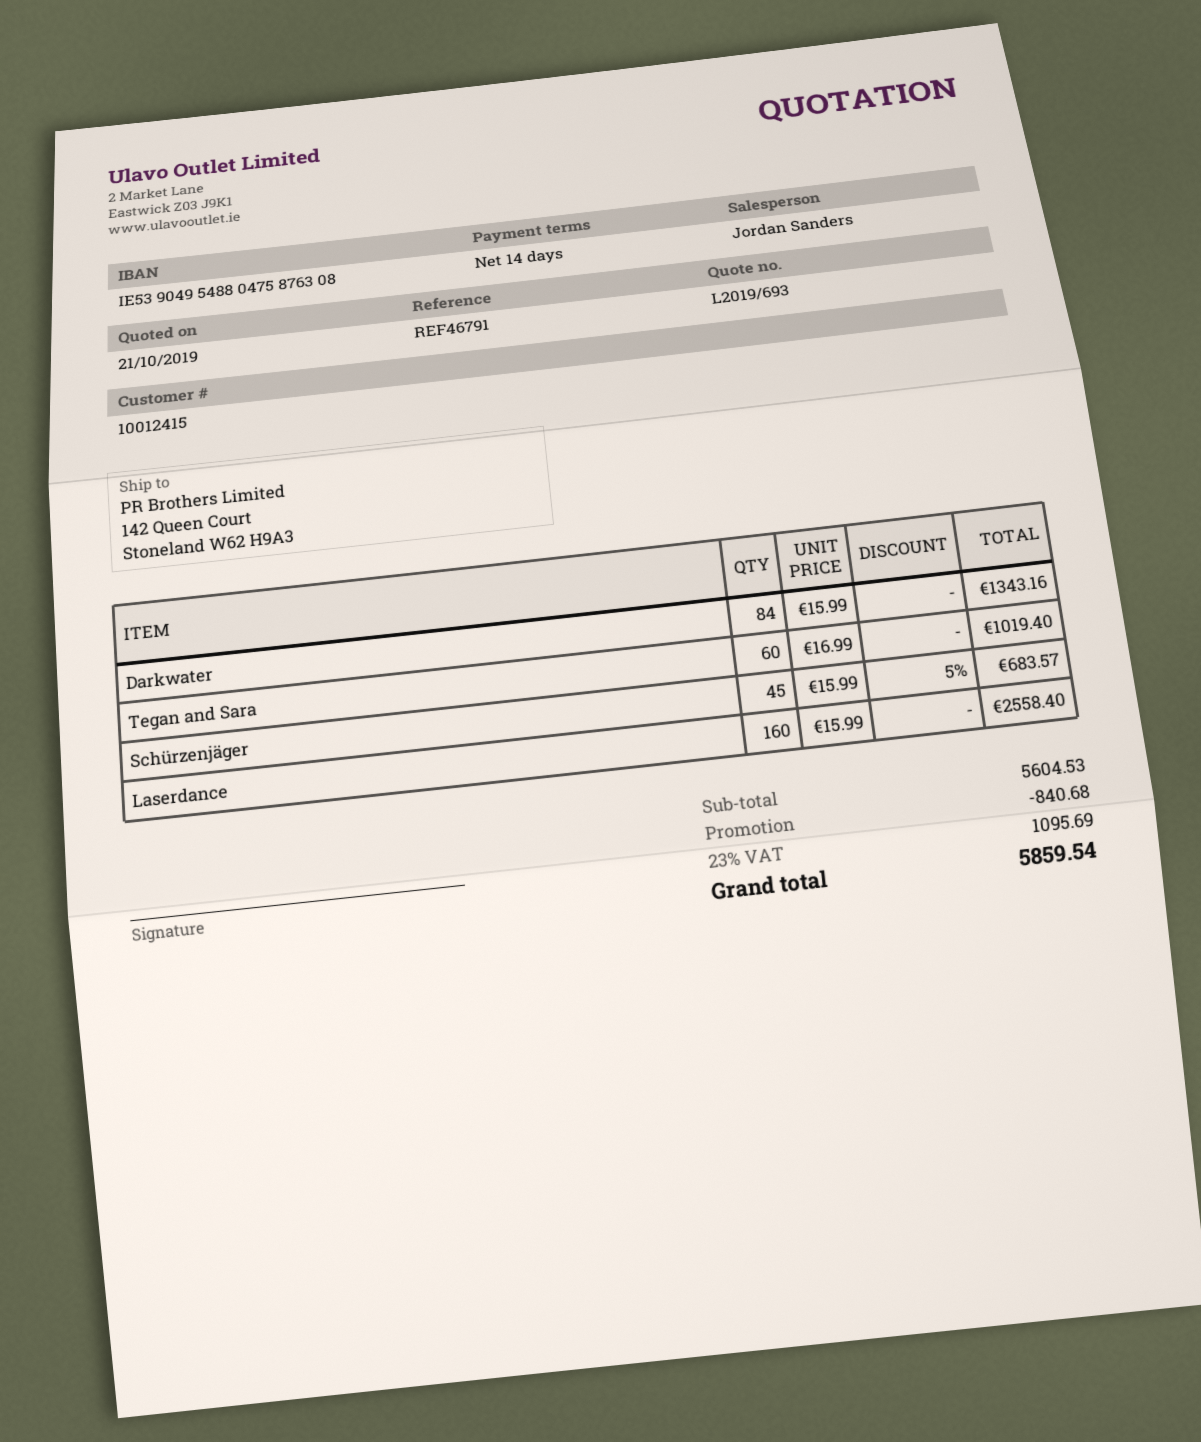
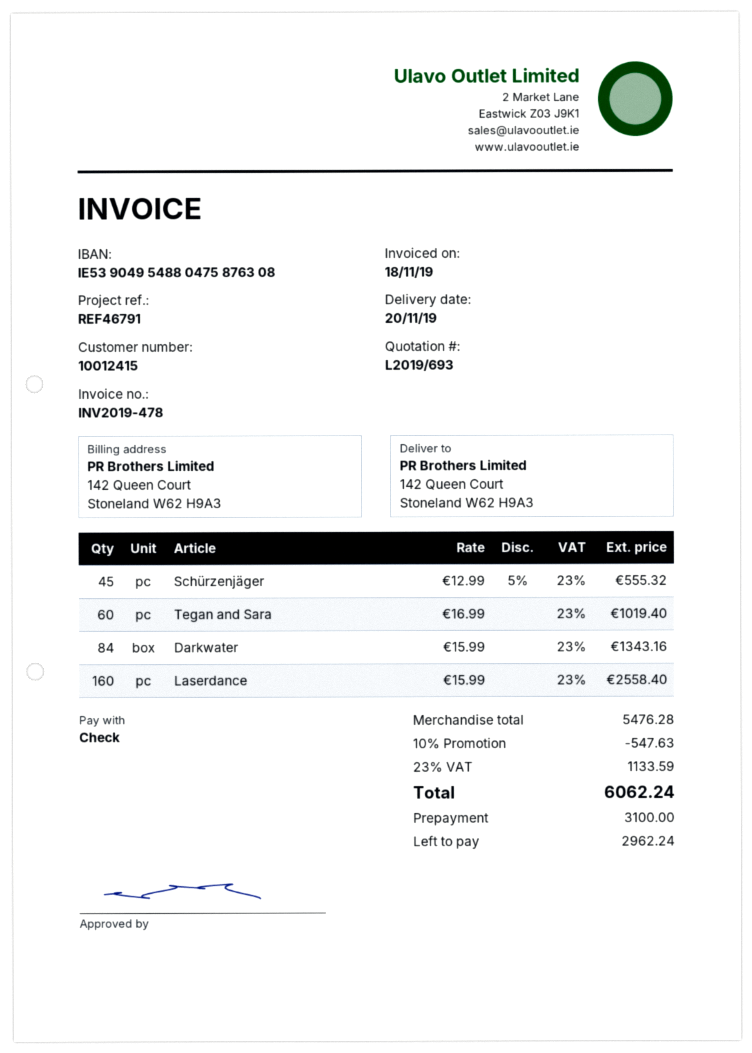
Schürzenjäger: 45 x 15.99 - 5% = 683.57 -> 45 x 12.99 - 5% = 555.32
subtotal: 5604.53 -> 5476.28
discount: 840.68 -> 547.63
tax: 23% = 1095.69 -> 23% = 1133.59
total: 5859.54 -> 6062.24

